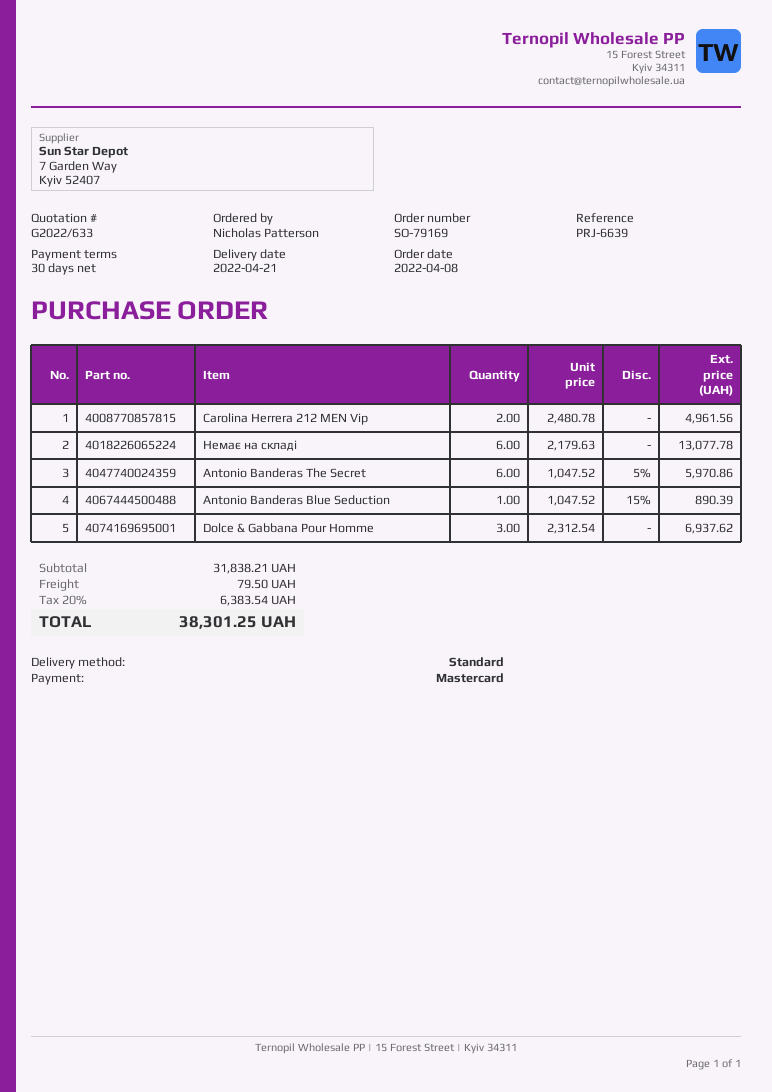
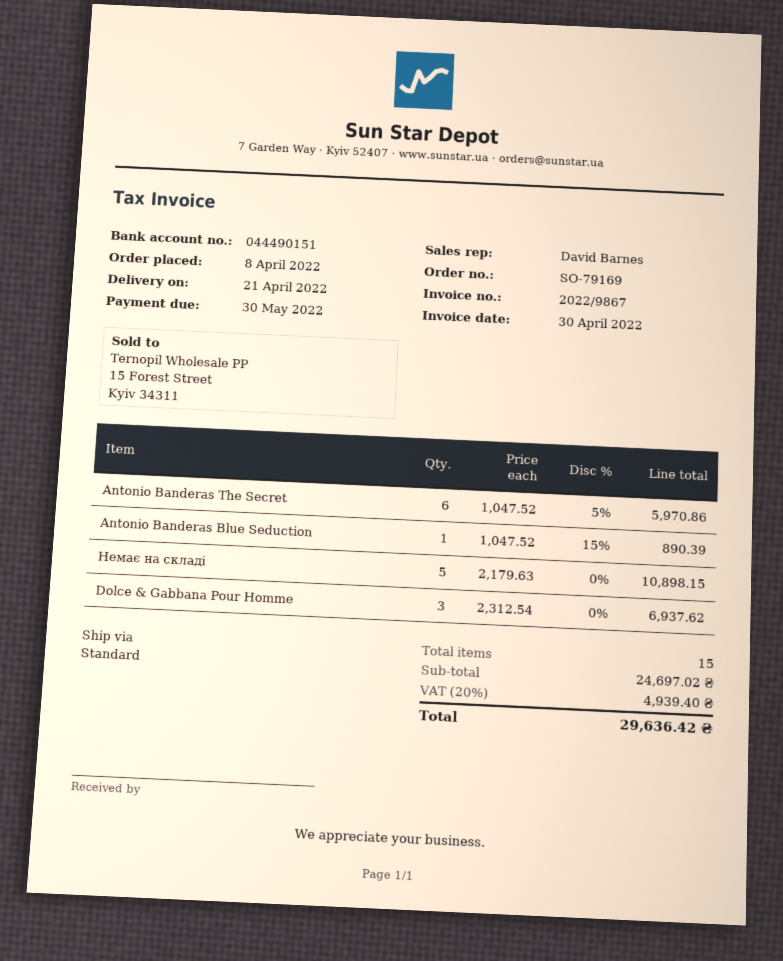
Carolina Herrera 212 MEN Vip: 2 x 2480.78 = 4961.56 -> none
Немає на складі: 6 x 2179.63 = 13077.78 -> 5 x 2179.63 = 10898.15
subtotal: 31838.21 -> 24697.02
shipping: 79.50 -> none
tax: 20% = 6383.54 -> 20% = 4939.40
total: 38301.25 -> 29636.42

